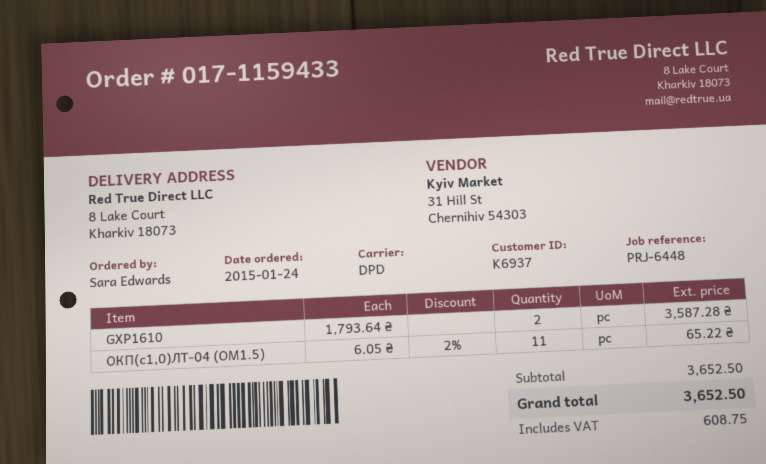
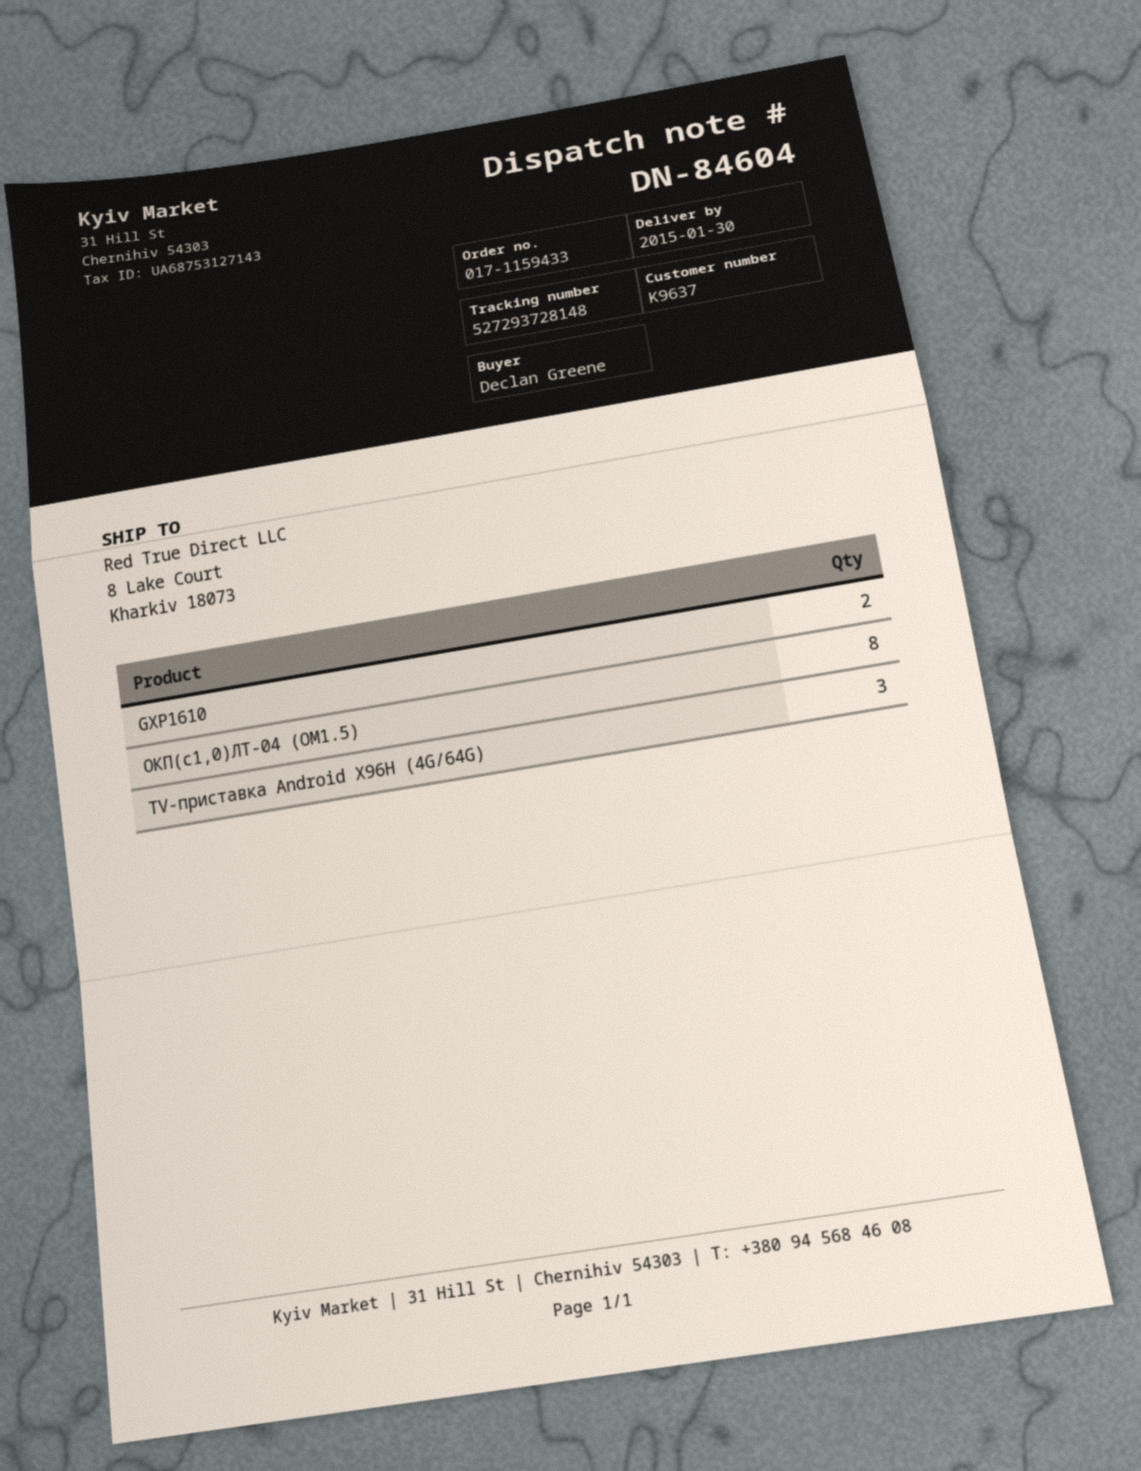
customer number: K6937 -> K9637
ordered by: Sara Edwards -> Declan Greene
ОКП(с1,0)ЛТ-04 (ОМ1.5): 11 -> 8
TV-приставка Android X96H (4G/64G): none -> 3

